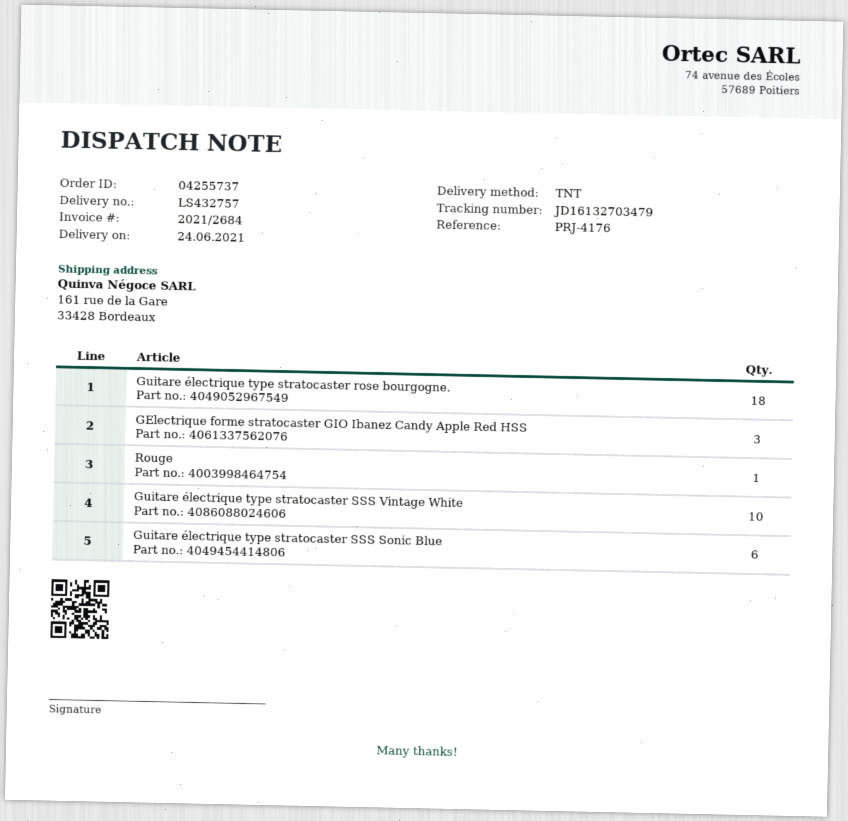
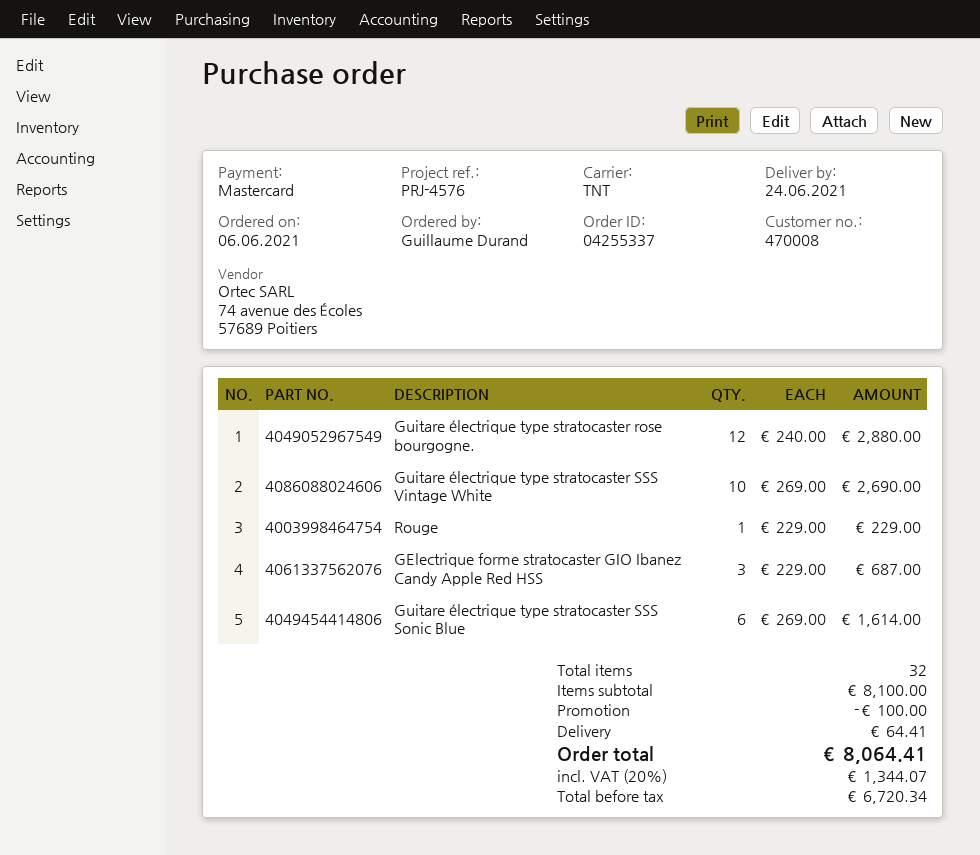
order number: 04255737 -> 04255337
reference: PRJ-4176 -> PRJ-4576
Guitare électrique type stratocaster rose bourgogne.: 18 -> 12

